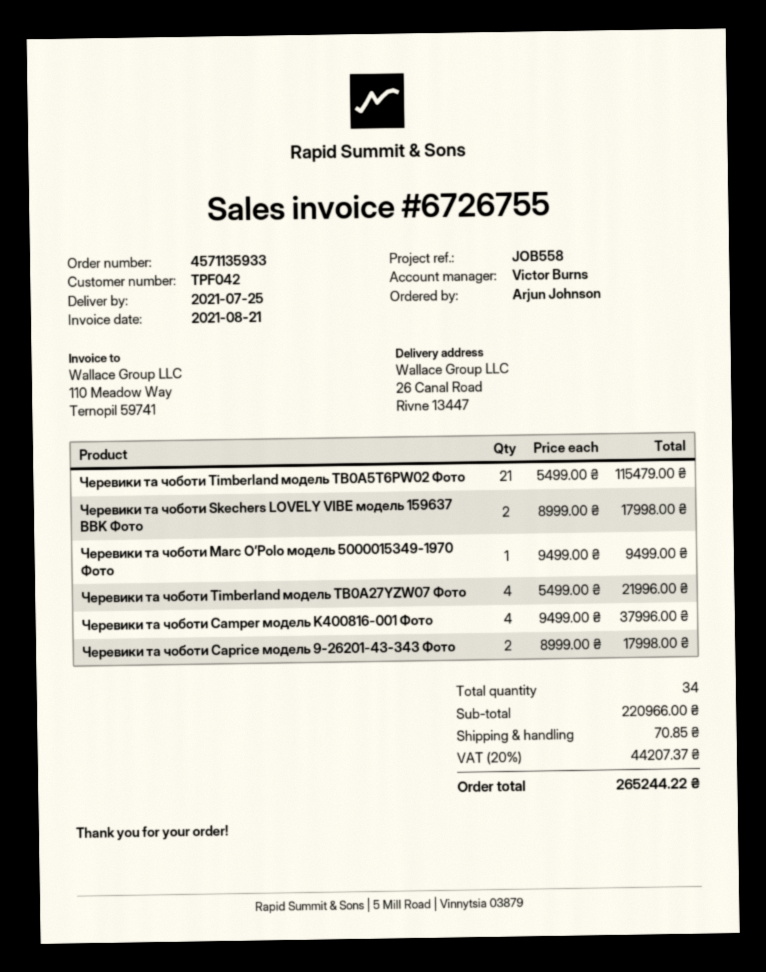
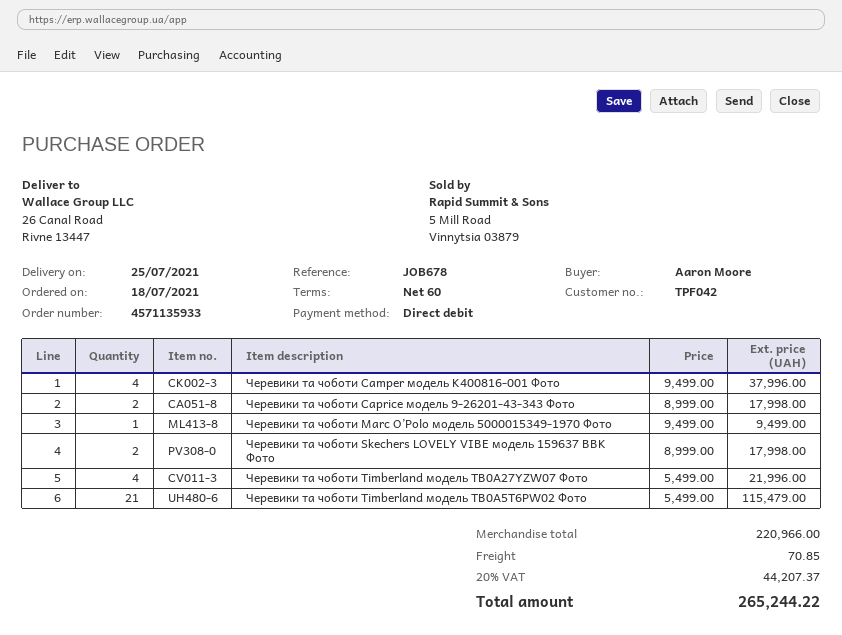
reference: JOB558 -> JOB678
ordered by: Arjun Johnson -> Aaron Moore

